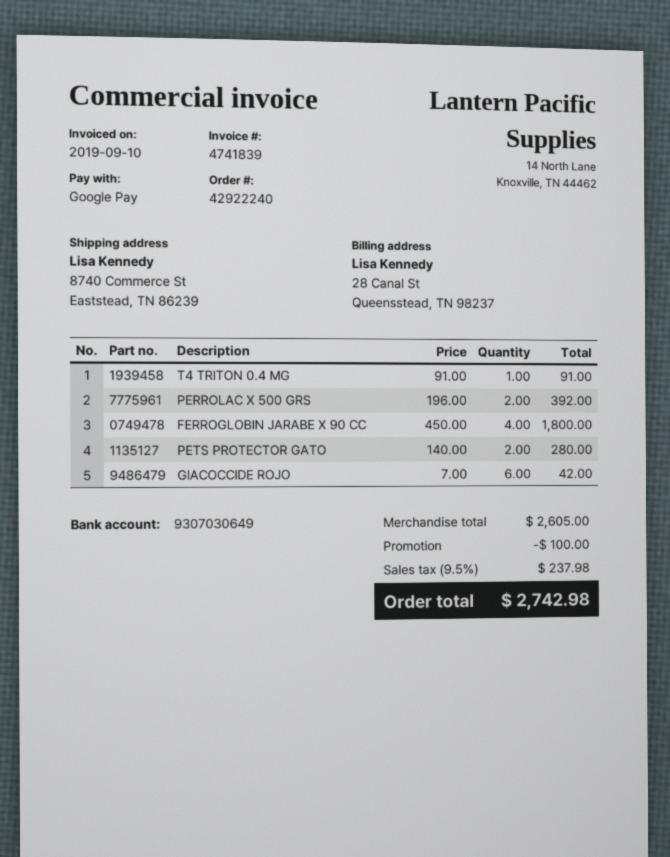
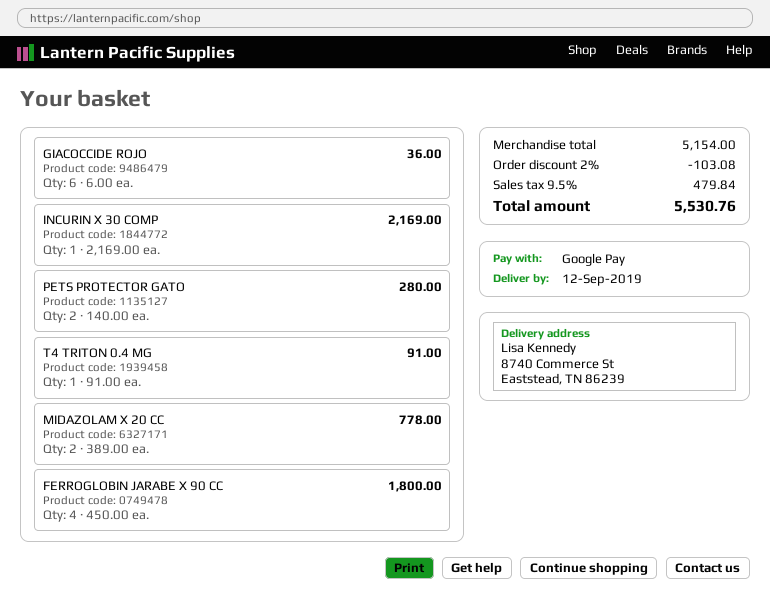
PERROLAC X 500 GRS: 2 x 196.00 = 392.00 -> none
GIACOCCIDE ROJO: 6 x 7.00 = 42.00 -> 6 x 6.00 = 36.00
INCURIN X 30 COMP: none -> 1 x 2169.00 = 2169.00
MIDAZOLAM X 20 CC: none -> 2 x 389.00 = 778.00
subtotal: 2605.00 -> 5154.00
discount: 100.00 -> 103.08
tax: 9.5% = 237.98 -> 9.5% = 479.84
total: 2742.98 -> 5530.76

